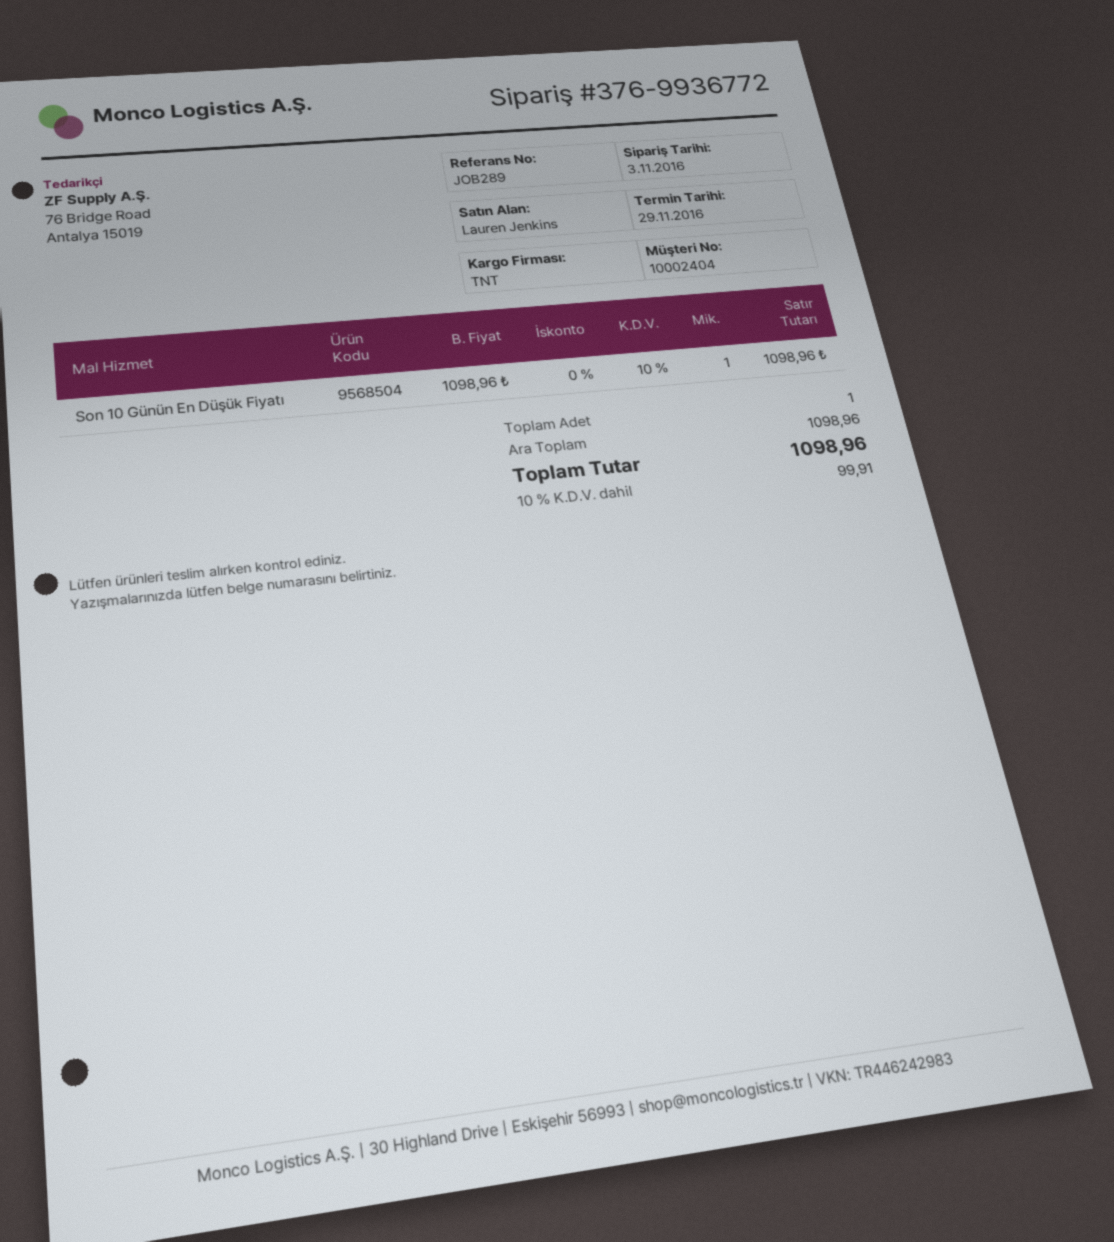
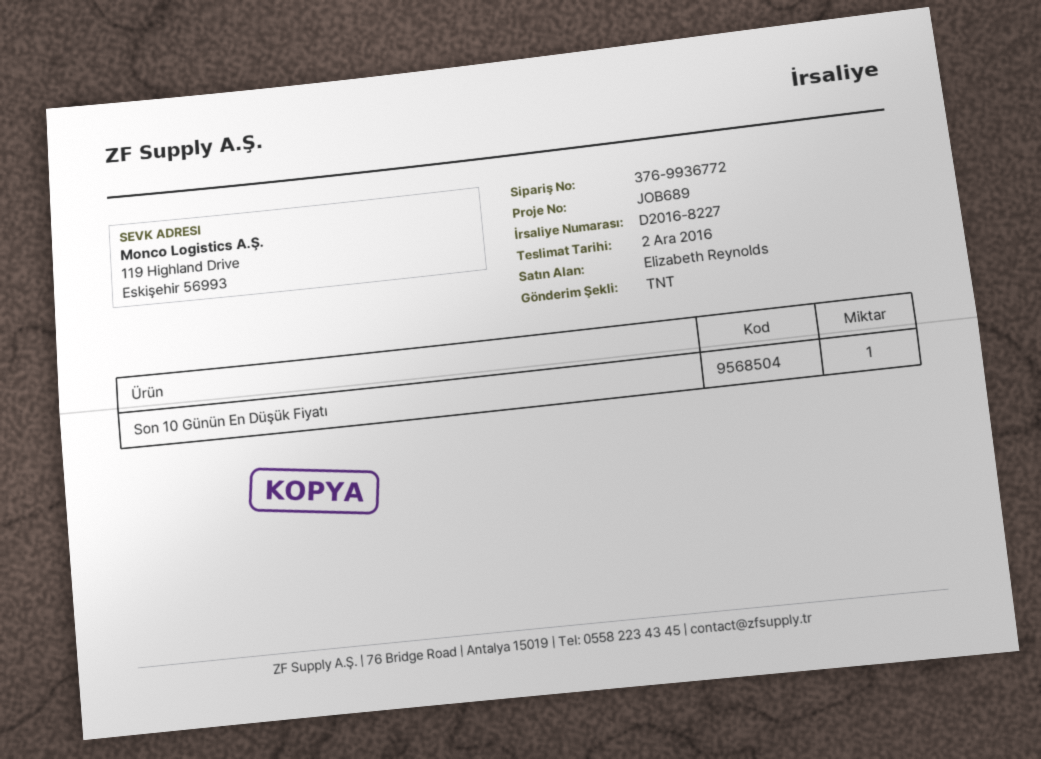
delivery date: 2016-11-29 -> 2016-12-02
reference: JOB289 -> JOB689
ordered by: Lauren Jenkins -> Elizabeth Reynolds

